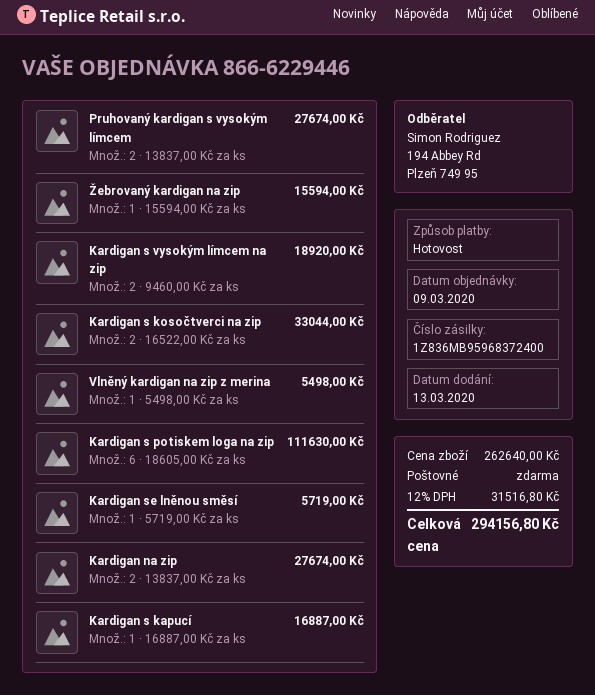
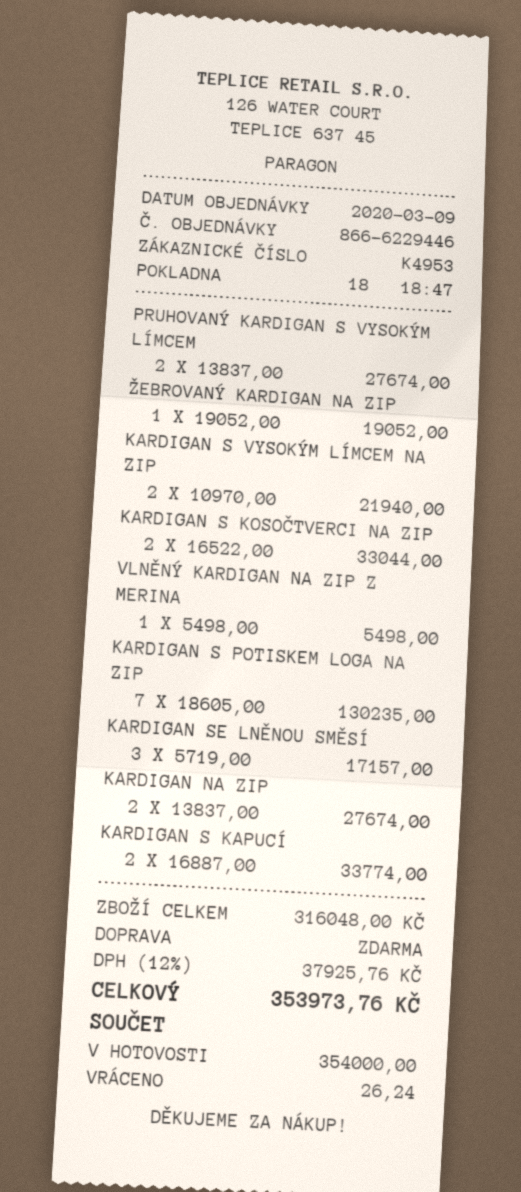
Žebrovaný kardigan na zip: 1 x 15594.00 = 15594.00 -> 1 x 19052.00 = 19052.00
Kardigan s vysokým límcem na zip: 2 x 9460.00 = 18920.00 -> 2 x 10970.00 = 21940.00
Kardigan s potiskem loga na zip: 6 x 18605.00 = 111630.00 -> 7 x 18605.00 = 130235.00
Kardigan se lněnou směsí: 1 x 5719.00 = 5719.00 -> 3 x 5719.00 = 17157.00
Kardigan s kapucí: 1 x 16887.00 = 16887.00 -> 2 x 16887.00 = 33774.00
subtotal: 262640.00 -> 316048.00
tax: 12% = 31516.80 -> 12% = 37925.76
total: 294156.80 -> 353973.76

